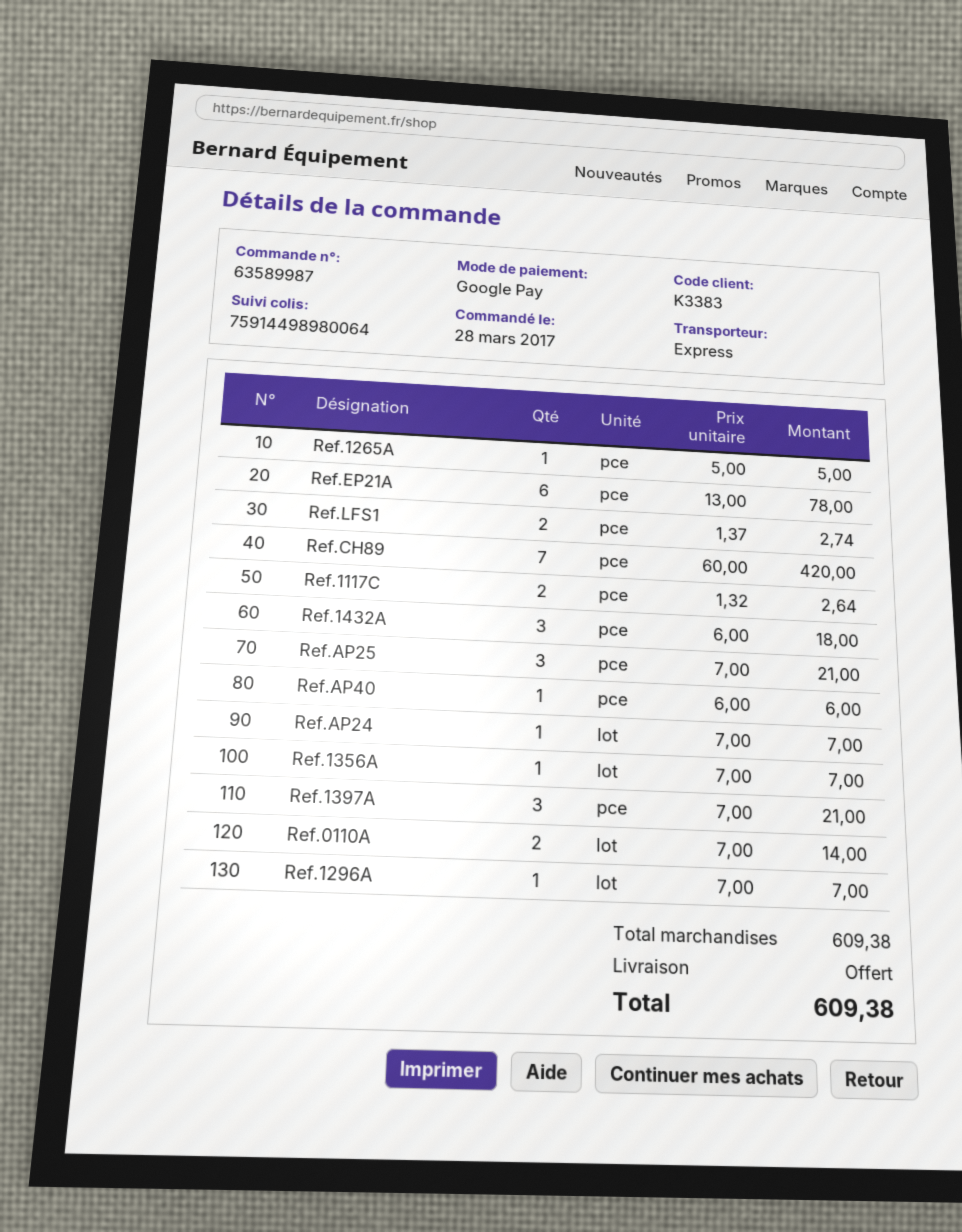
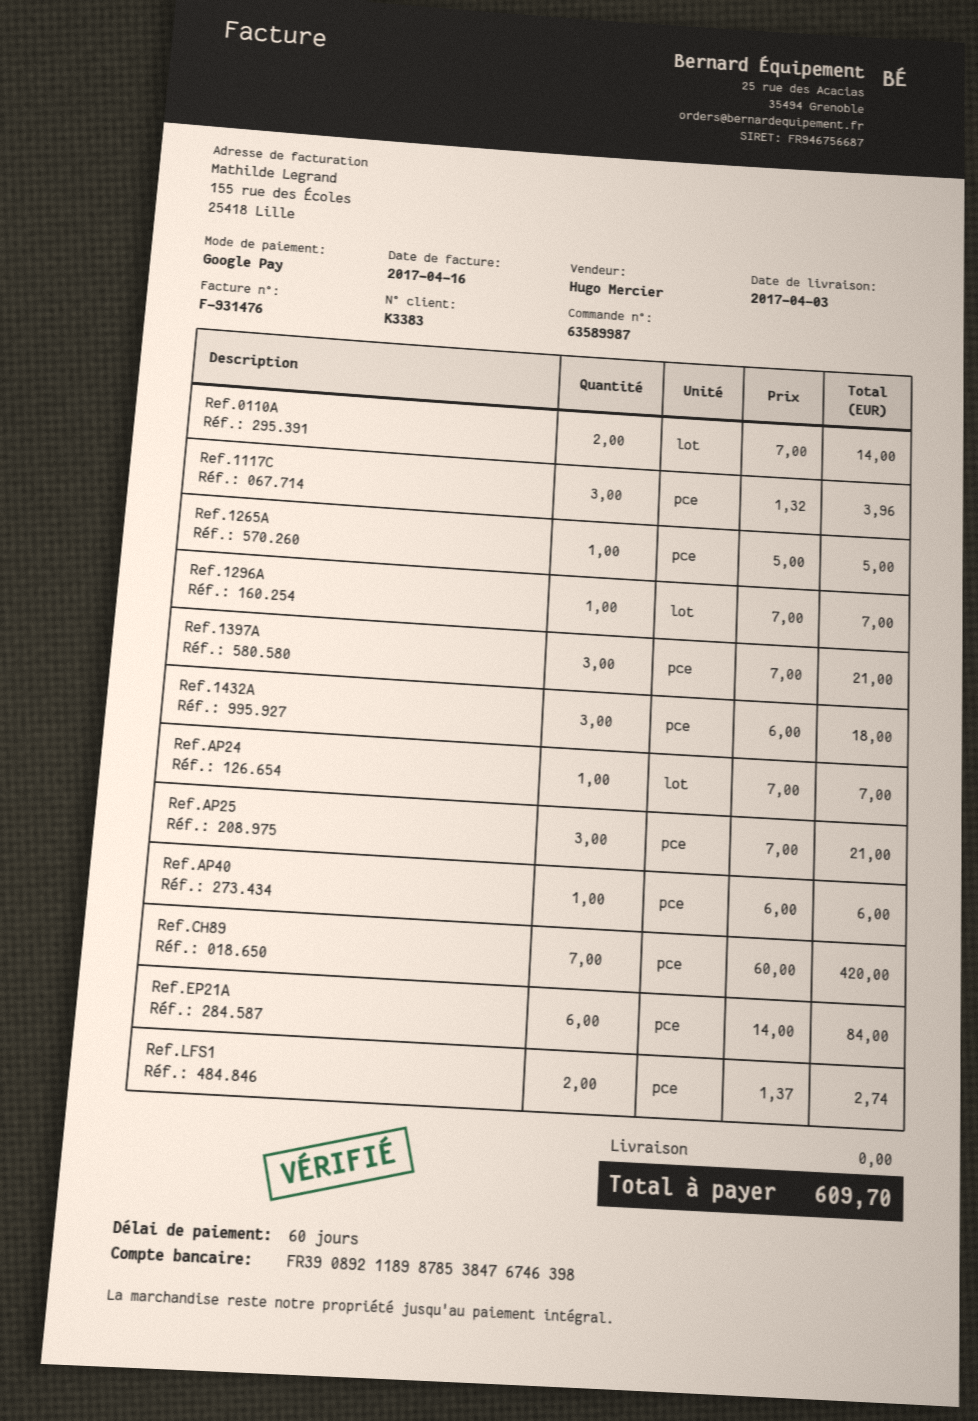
Ref.EP21A: 6 x 13.00 = 78.00 -> 6 x 14.00 = 84.00
Ref.1117C: 2 x 1.32 = 2.64 -> 3 x 1.32 = 3.96
Ref.1356A: 1 x 7.00 = 7.00 -> none
total: 609.38 -> 609.70

